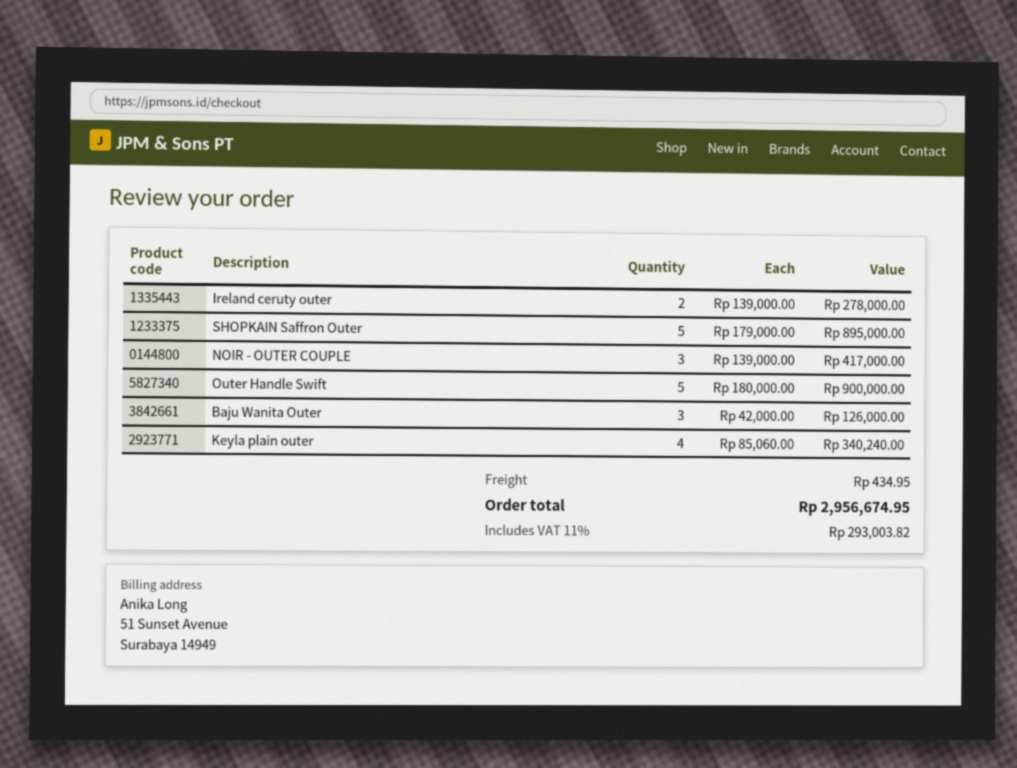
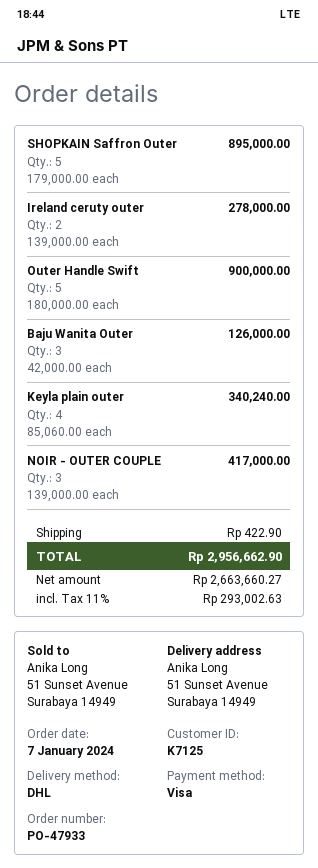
shipping: 434.95 -> 422.90
tax: 11% = 293003.82 -> 11% = 293002.63
total: 2956674.95 -> 2956662.90

